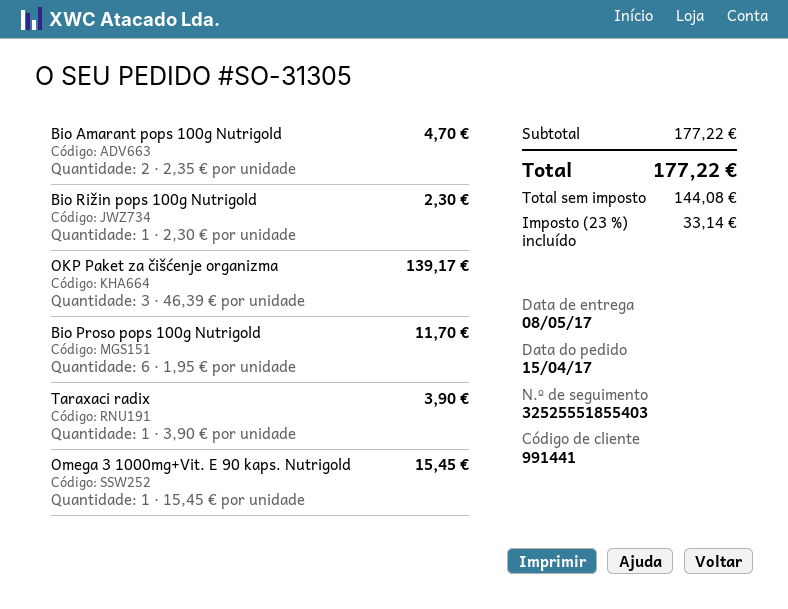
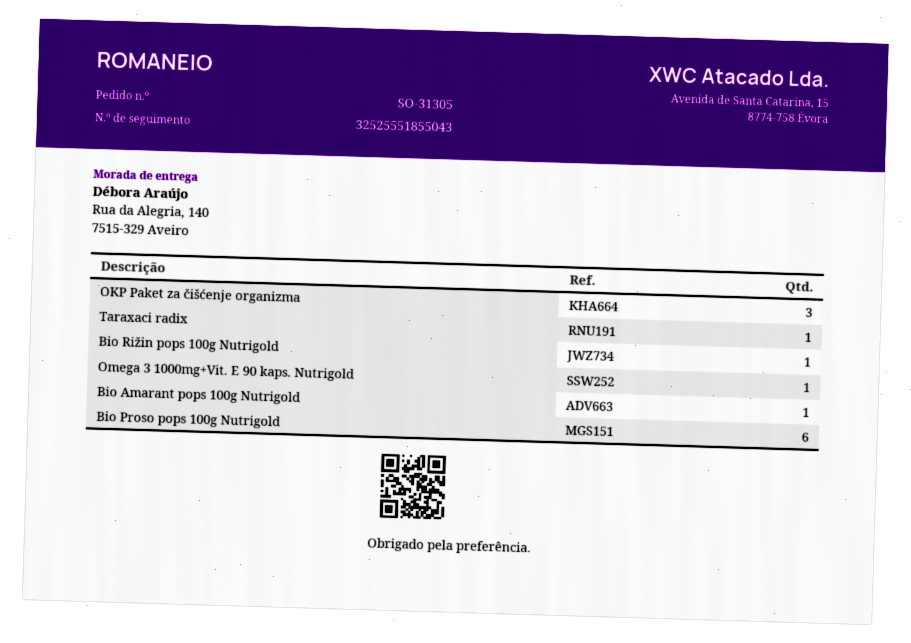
tracking number: 32525551855403 -> 32525551855043
Bio Amarant pops 100g Nutrigold: 2 -> 1

